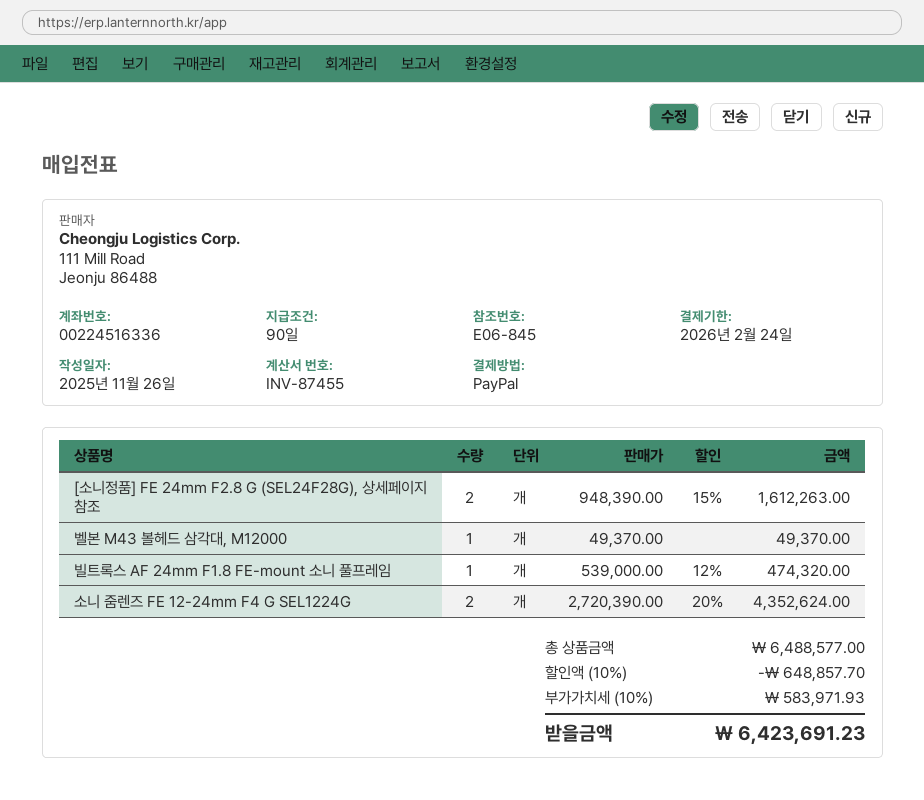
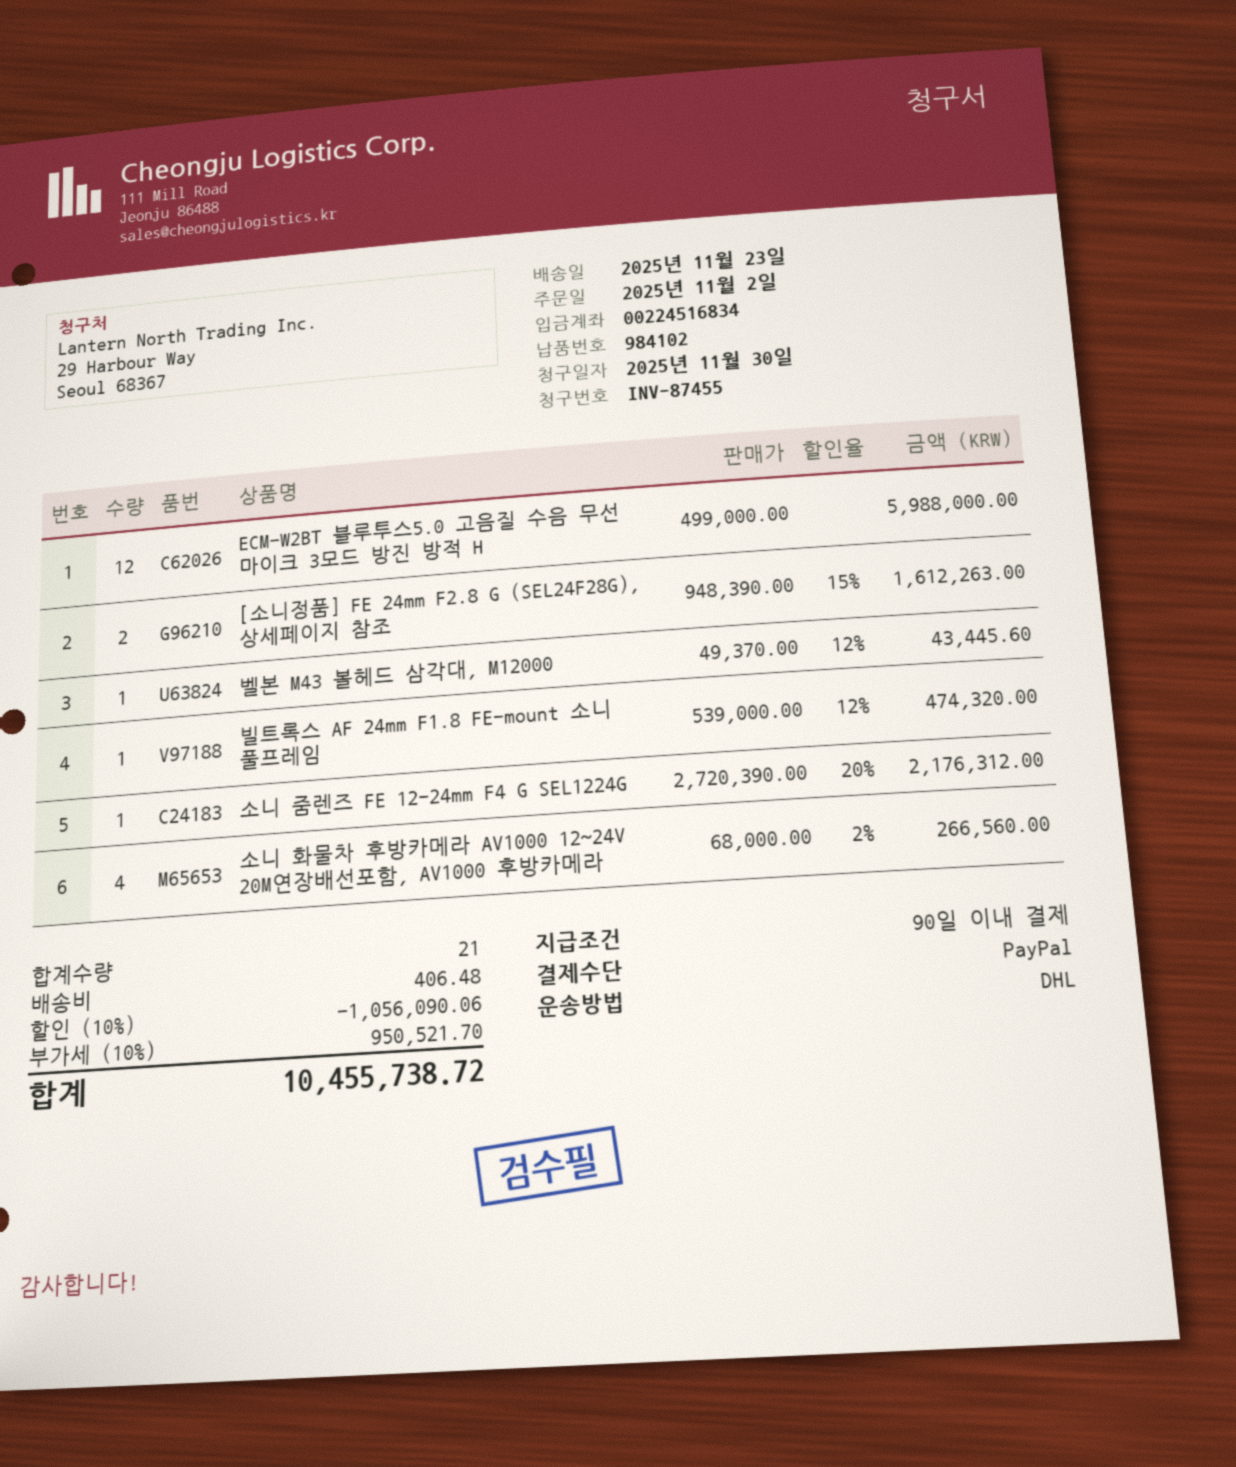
invoice date: 2025-11-26 -> 2025-11-30
bank account: 00224516336 -> 00224516834
벨본 M43 볼헤드 삼각대, M12000: 1 x 49370.00 = 49370.00 -> 1 x 49370.00 - 12% = 43445.60
소니 줌렌즈 FE 12-24mm F4 G SEL1224G: 2 x 2720390.00 - 20% = 4352624.00 -> 1 x 2720390.00 - 20% = 2176312.00
ECM-W2BT 블루투스5.0 고음질 수음 무선 마이크 3모드 방진 방적 H: none -> 12 x 499000.00 = 5988000.00
소니 화물차 후방카메라 AV1000 12~24V 20M연장배선포함, AV1000 후방카메라: none -> 4 x 68000.00 - 2% = 266560.00
discount: 10% = 648857.70 -> 10% = 1056090.06
shipping: none -> 406.48
tax: 10% = 583971.93 -> 10% = 950521.70
total: 6423691.23 -> 10455738.72

